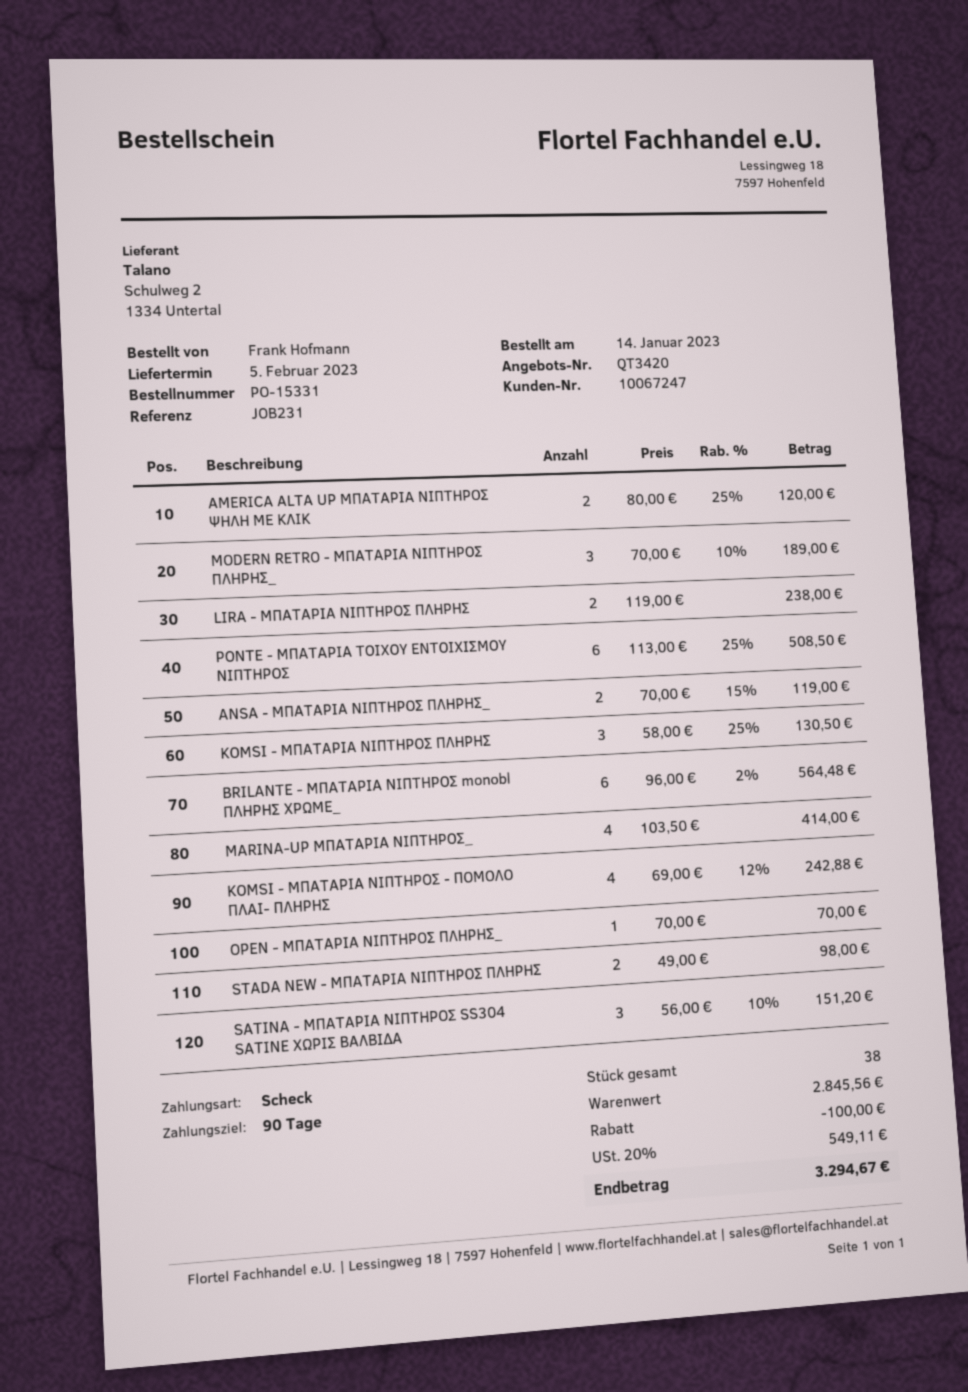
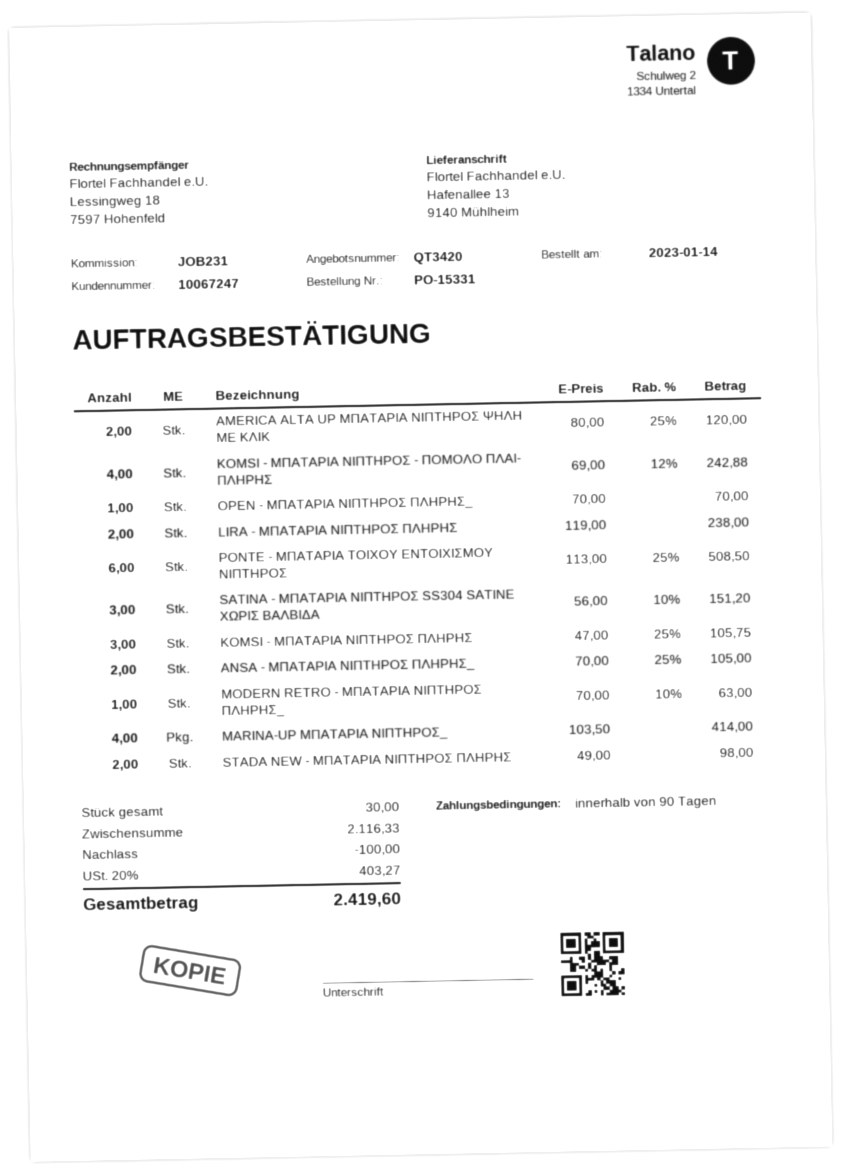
MODERN RETRO - ΜΠΑΤΑΡΙΑ ΝΙΠΤΗΡΟΣ ΠΛΗΡΗΣ_: 3 x 70.00 - 10% = 189.00 -> 1 x 70.00 - 10% = 63.00
ANSA - ΜΠΑΤΑΡΙΑ ΝΙΠΤΗΡΟΣ ΠΛΗΡΗΣ_: 2 x 70.00 - 15% = 119.00 -> 2 x 70.00 - 25% = 105.00
KOMSI - ΜΠΑΤΑΡΙΑ ΝΙΠΤΗΡΟΣ ΠΛΗΡΗΣ: 3 x 58.00 - 25% = 130.50 -> 3 x 47.00 - 25% = 105.75
BRILANTE - ΜΠΑΤΑΡΙΑ ΝΙΠΤΗΡΟΣ monobl ΠΛΗΡΗΣ ΧΡΩΜΕ_: 6 x 96.00 - 2% = 564.48 -> none
total quantity: 38 -> 30
subtotal: 2845.56 -> 2116.33
tax: 20% = 549.11 -> 20% = 403.27
total: 3294.67 -> 2419.60

